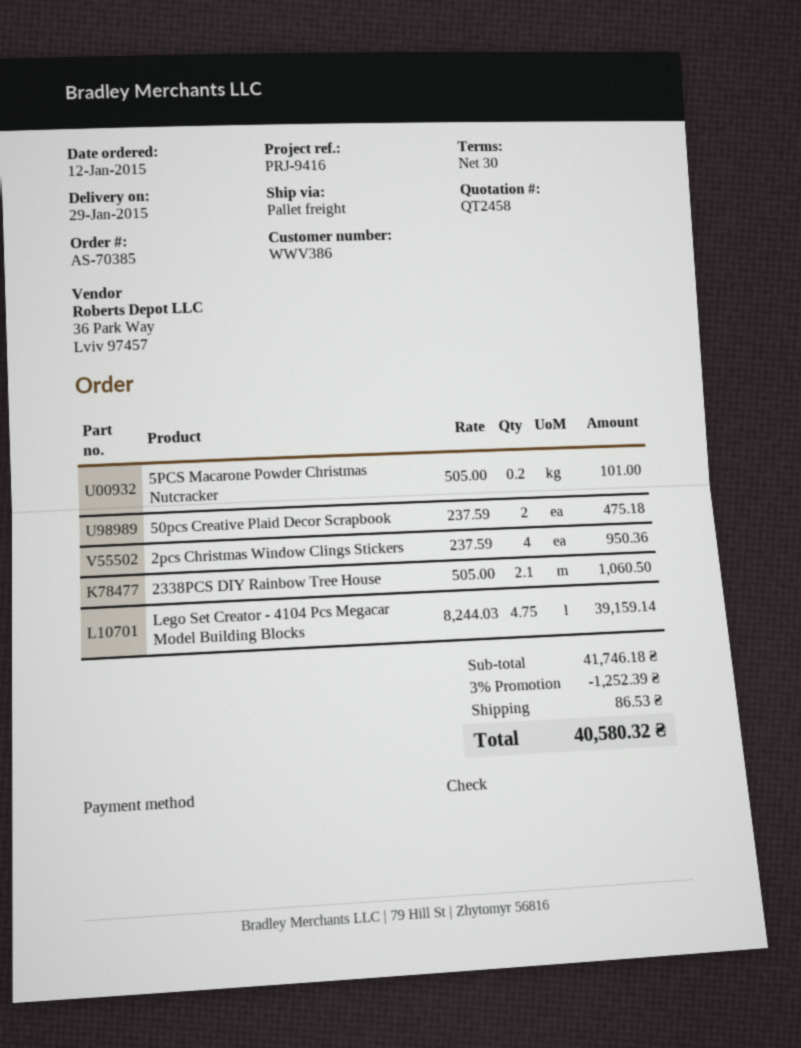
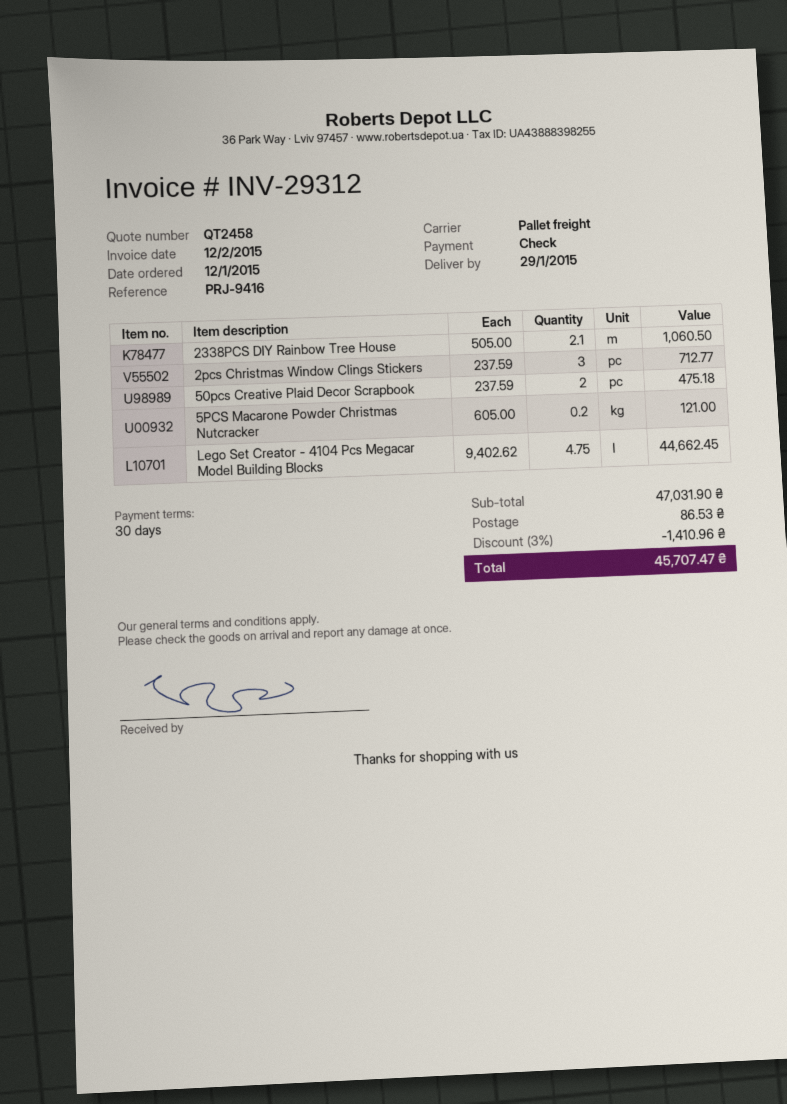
5PCS Macarone Powder Christmas Nutcracker: 0.2 x 505.00 = 101.00 -> 0.2 x 605.00 = 121.00
2pcs Christmas Window Clings Stickers: 4 x 237.59 = 950.36 -> 3 x 237.59 = 712.77
Lego Set Creator - 4104 Pcs Megacar Model Building Blocks: 4.75 x 8244.03 = 39159.14 -> 4.75 x 9402.62 = 44662.45
subtotal: 41746.18 -> 47031.90
discount: 3% = 1252.39 -> 3% = 1410.96
total: 40580.32 -> 45707.47

